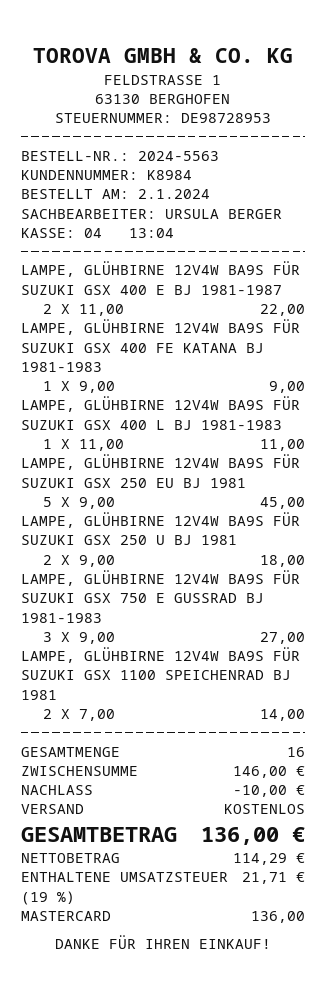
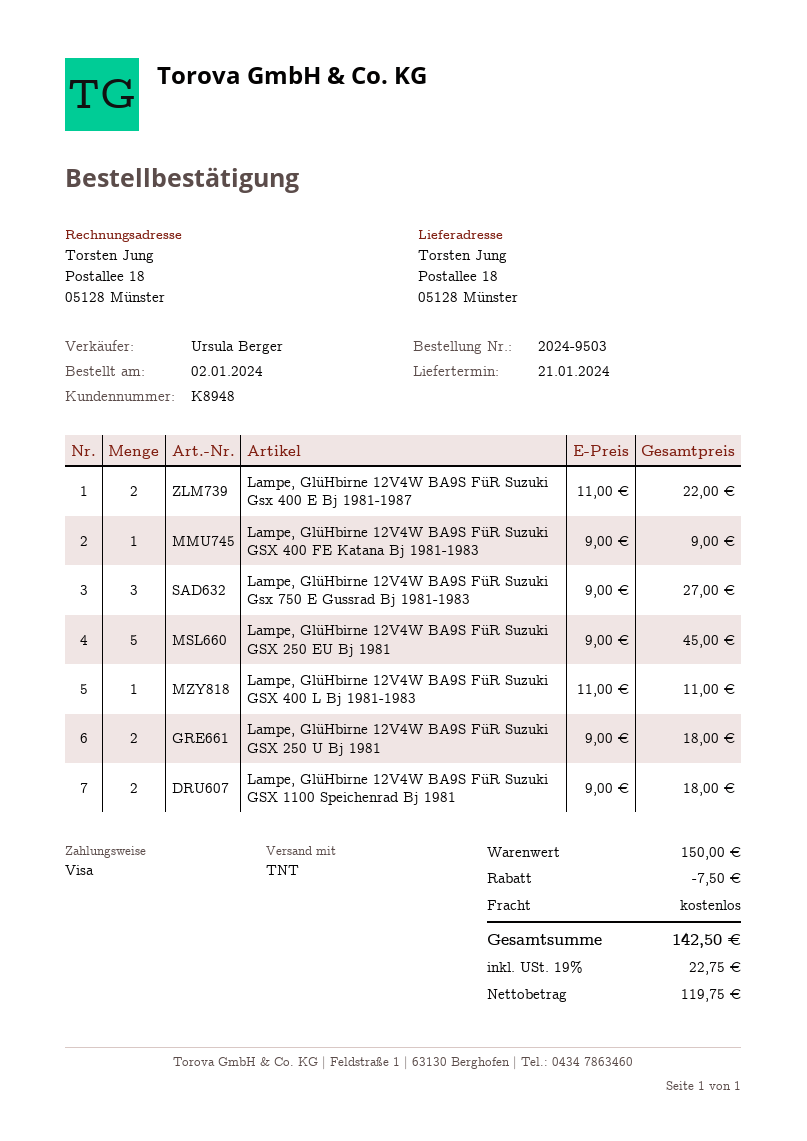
order number: 2024-5563 -> 2024-9503
customer number: K8984 -> K8948
payment method: Mastercard -> Visa
LAMPE, GLÜHBIRNE 12V4W BA9S FÜR SUZUKI GSX 1100 SPEICHENRAD BJ 1981: 2 x 7.00 = 14.00 -> 2 x 9.00 = 18.00
subtotal: 146.00 -> 150.00
discount: 10.00 -> 7.50
net: 114.29 -> 119.75
tax: 19% = 21.71 -> 19% = 22.75
total: 136.00 -> 142.50

